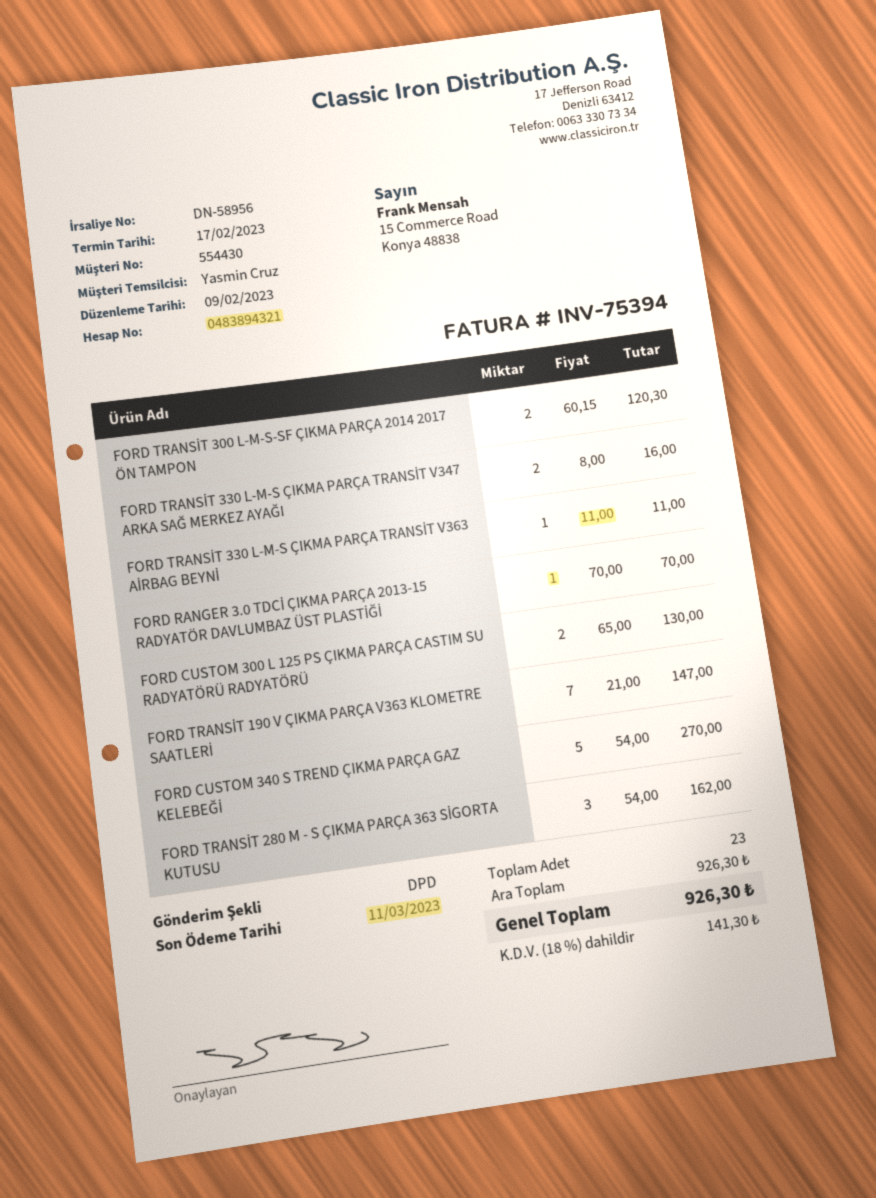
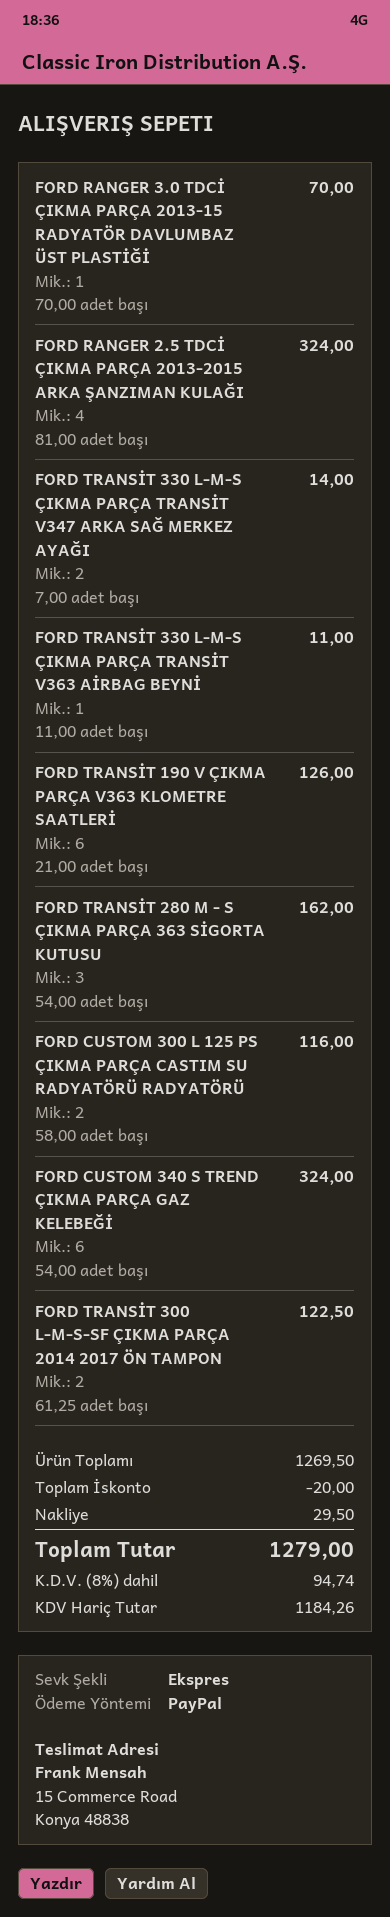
shipping method: DPD -> express
FORD TRANSİT 300 L-M-S-SF ÇIKMA PARÇA 2014 2017 ÖN TAMPON: 2 x 60.15 = 120.30 -> 2 x 61.25 = 122.50
FORD TRANSİT 330 L-M-S ÇIKMA PARÇA TRANSİT V347 ARKA SAĞ MERKEZ AYAĞI: 2 x 8.00 = 16.00 -> 2 x 7.00 = 14.00
FORD CUSTOM 300 L 125 PS ÇIKMA PARÇA CASTIM SU RADYATÖRÜ RADYATÖRÜ: 2 x 65.00 = 130.00 -> 2 x 58.00 = 116.00
FORD TRANSİT 190 V ÇIKMA PARÇA V363 KLOMETRE SAATLERİ: 7 x 21.00 = 147.00 -> 6 x 21.00 = 126.00
FORD CUSTOM 340 S TREND ÇIKMA PARÇA GAZ KELEBEĞİ: 5 x 54.00 = 270.00 -> 6 x 54.00 = 324.00
FORD RANGER 2.5 TDCİ ÇIKMA PARÇA 2013-2015 ARKA ŞANZIMAN KULAĞI: none -> 4 x 81.00 = 324.00
subtotal: 926.30 -> 1269.50
discount: none -> 20.00
shipping: none -> 29.50
tax: 18% = 141.30 -> 8% = 94.74
total: 926.30 -> 1279.00

